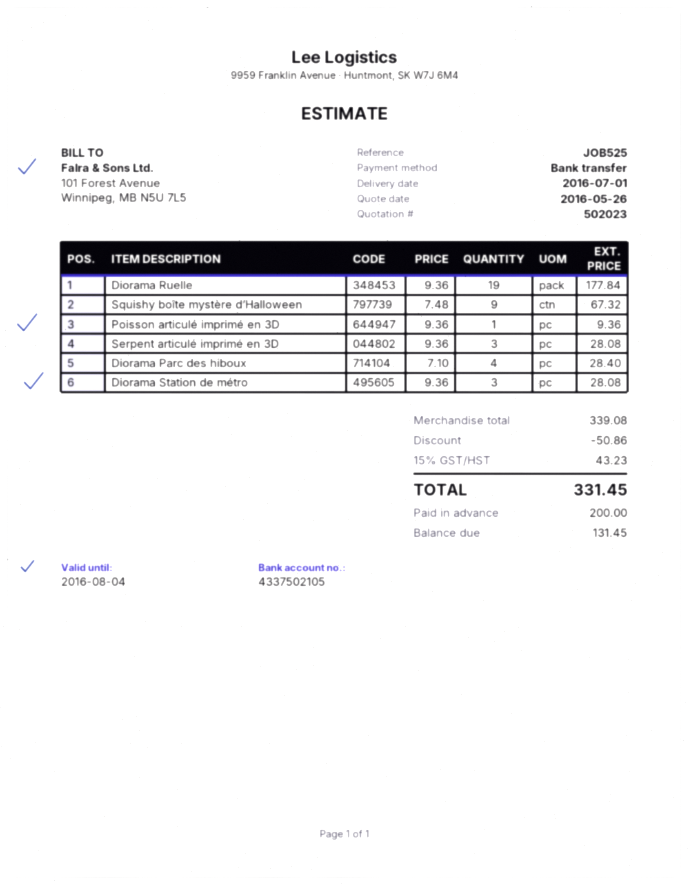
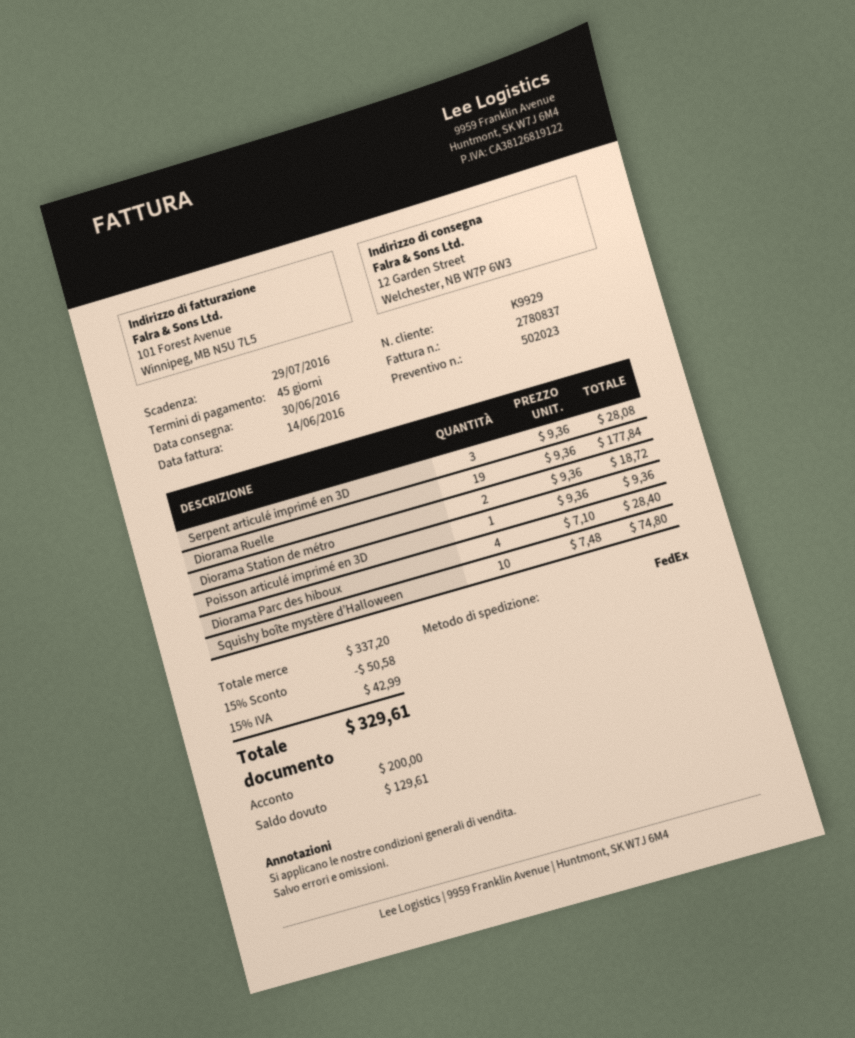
delivery date: 2016-07-01 -> 2016-06-30
Squishy boîte mystère d’Halloween: 9 x 7.48 = 67.32 -> 10 x 7.48 = 74.80
Diorama Station de métro: 3 x 9.36 = 28.08 -> 2 x 9.36 = 18.72
subtotal: 339.08 -> 337.20
discount: 50.86 -> 50.58
tax: 15% = 43.23 -> 15% = 42.99
total: 331.45 -> 329.61
balance: 131.45 -> 129.61

